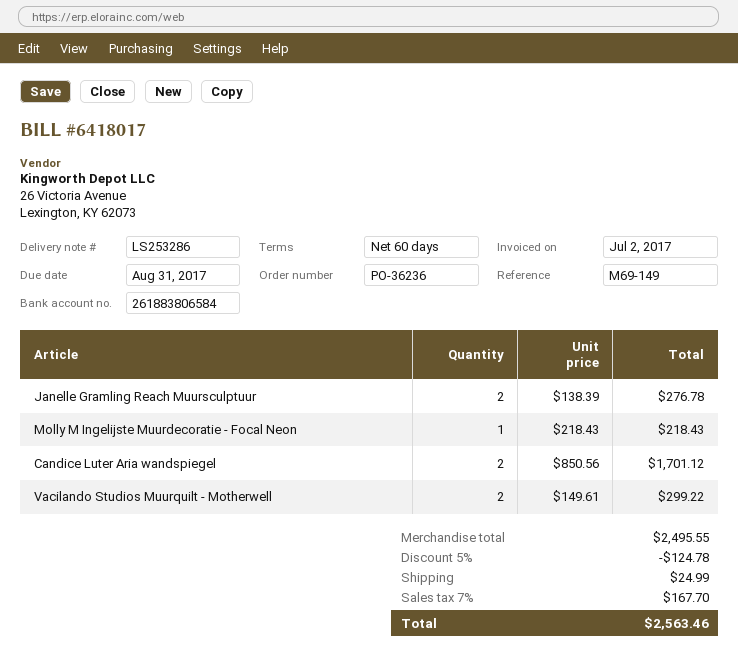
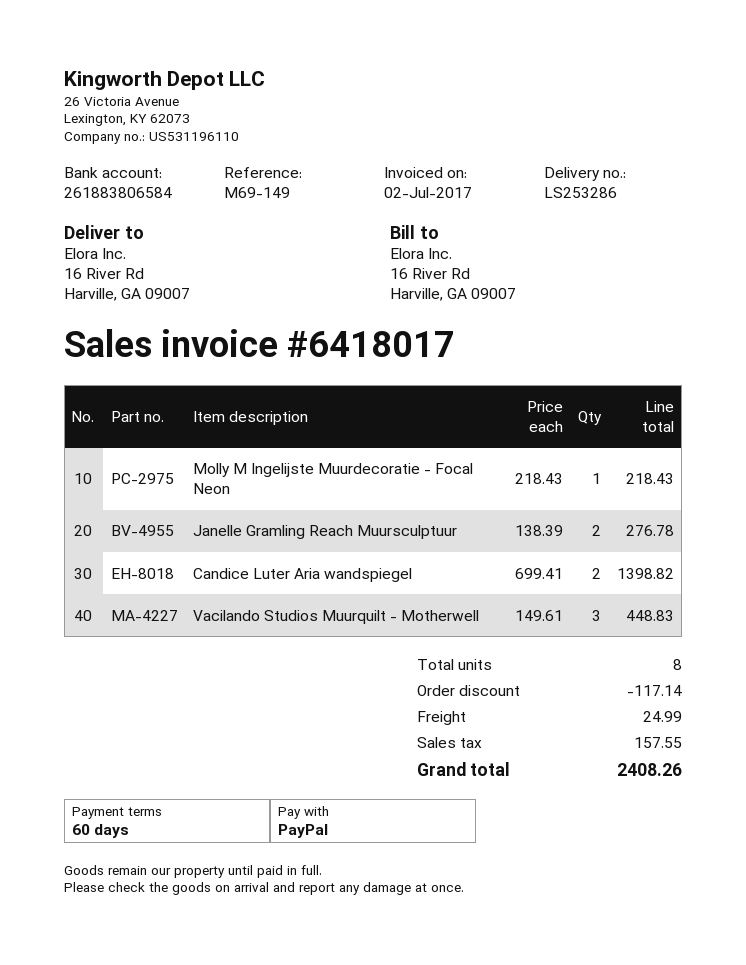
Candice Luter Aria wandspiegel: 2 x 850.56 = 1701.12 -> 2 x 699.41 = 1398.82
Vacilando Studios Muurquilt - Motherwell: 2 x 149.61 = 299.22 -> 3 x 149.61 = 448.83
discount: 124.78 -> 117.14
tax: 167.70 -> 157.55
total: 2563.46 -> 2408.26

